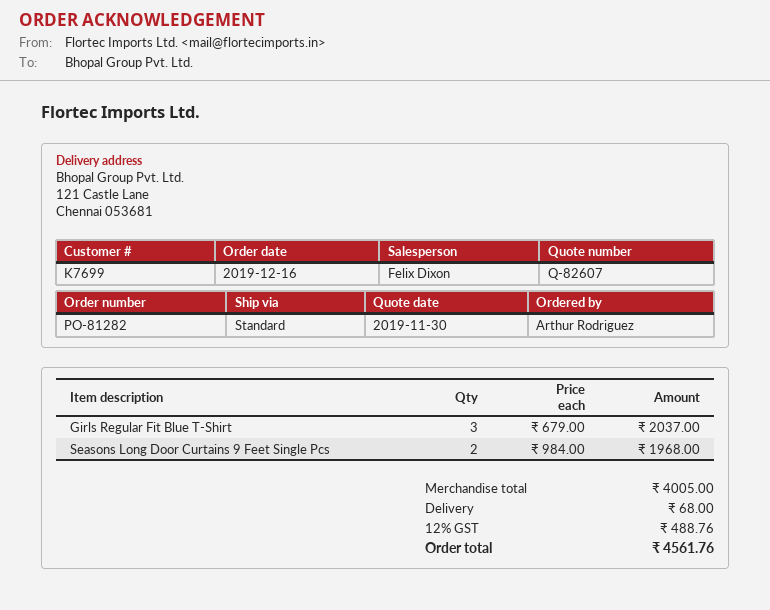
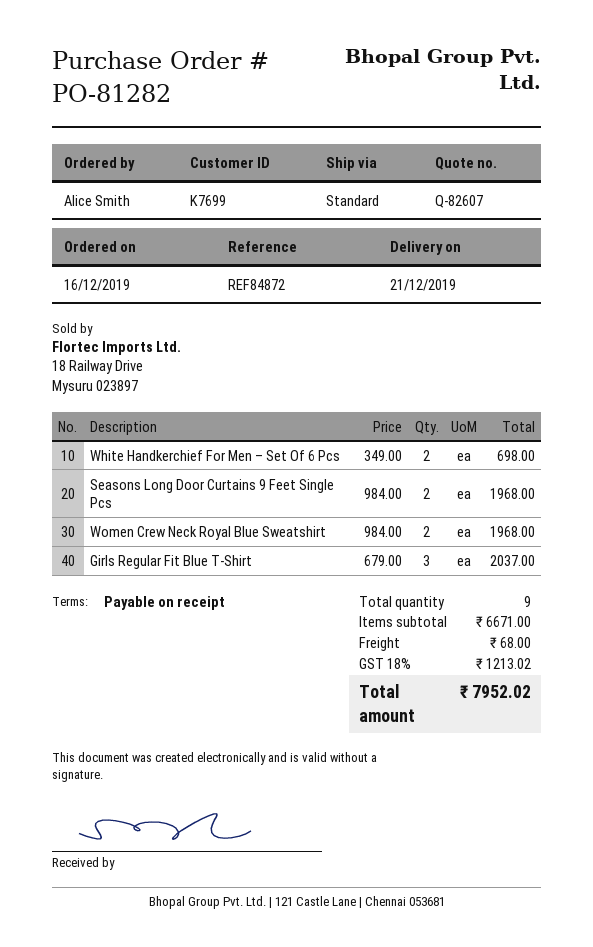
ordered by: Arthur Rodriguez -> Alice Smith
White Handkerchief For Men – Set Of 6 Pcs: none -> 2 x 349.00 = 698.00
Women Crew Neck Royal Blue Sweatshirt: none -> 2 x 984.00 = 1968.00
subtotal: 4005.00 -> 6671.00
tax: 12% = 488.76 -> 18% = 1213.02
total: 4561.76 -> 7952.02

